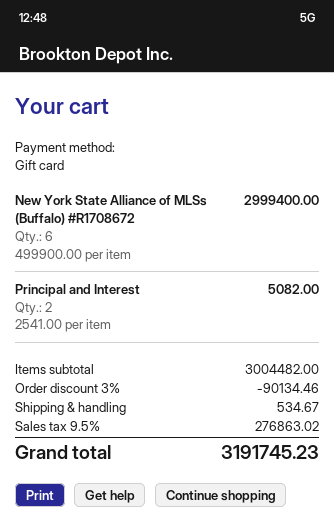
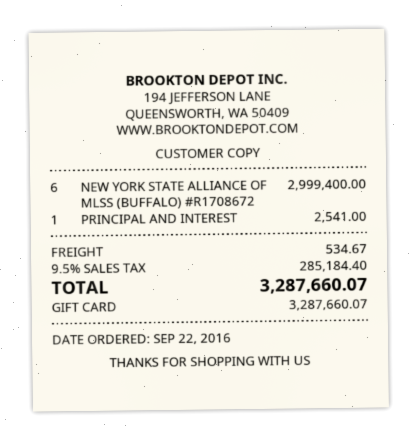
Principal and Interest: 2 for 5082.00 -> 1 for 2541.00
discount: 3% = 90134.46 -> none
tax: 9.5% = 276863.02 -> 9.5% = 285184.40
total: 3191745.23 -> 3287660.07

